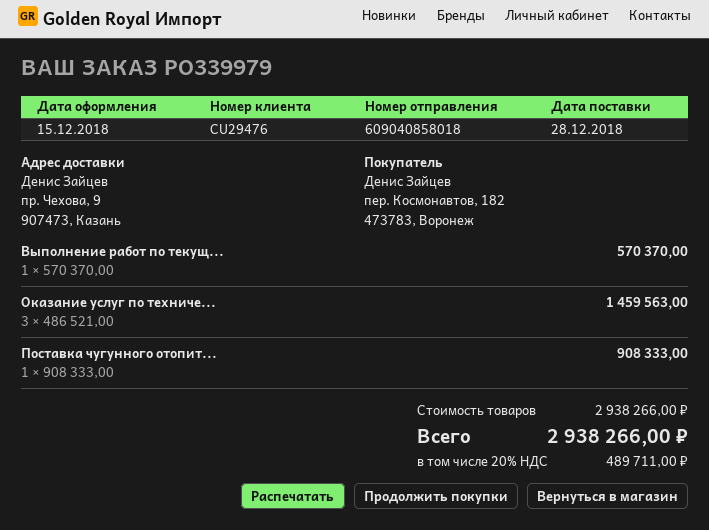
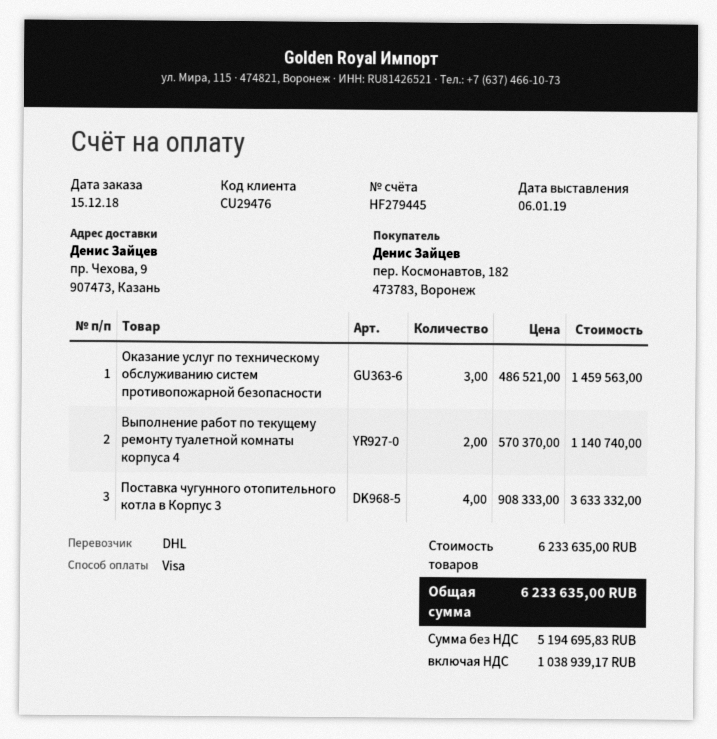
Выполнение работ по текущ...: 1 x 570370.00 = 570370.00 -> 2 x 570370.00 = 1140740.00
Поставка чугунного отопит...: 1 x 908333.00 = 908333.00 -> 4 x 908333.00 = 3633332.00
subtotal: 2938266.00 -> 6233635.00
tax: 489711.00 -> 1038939.17
total: 2938266.00 -> 6233635.00

